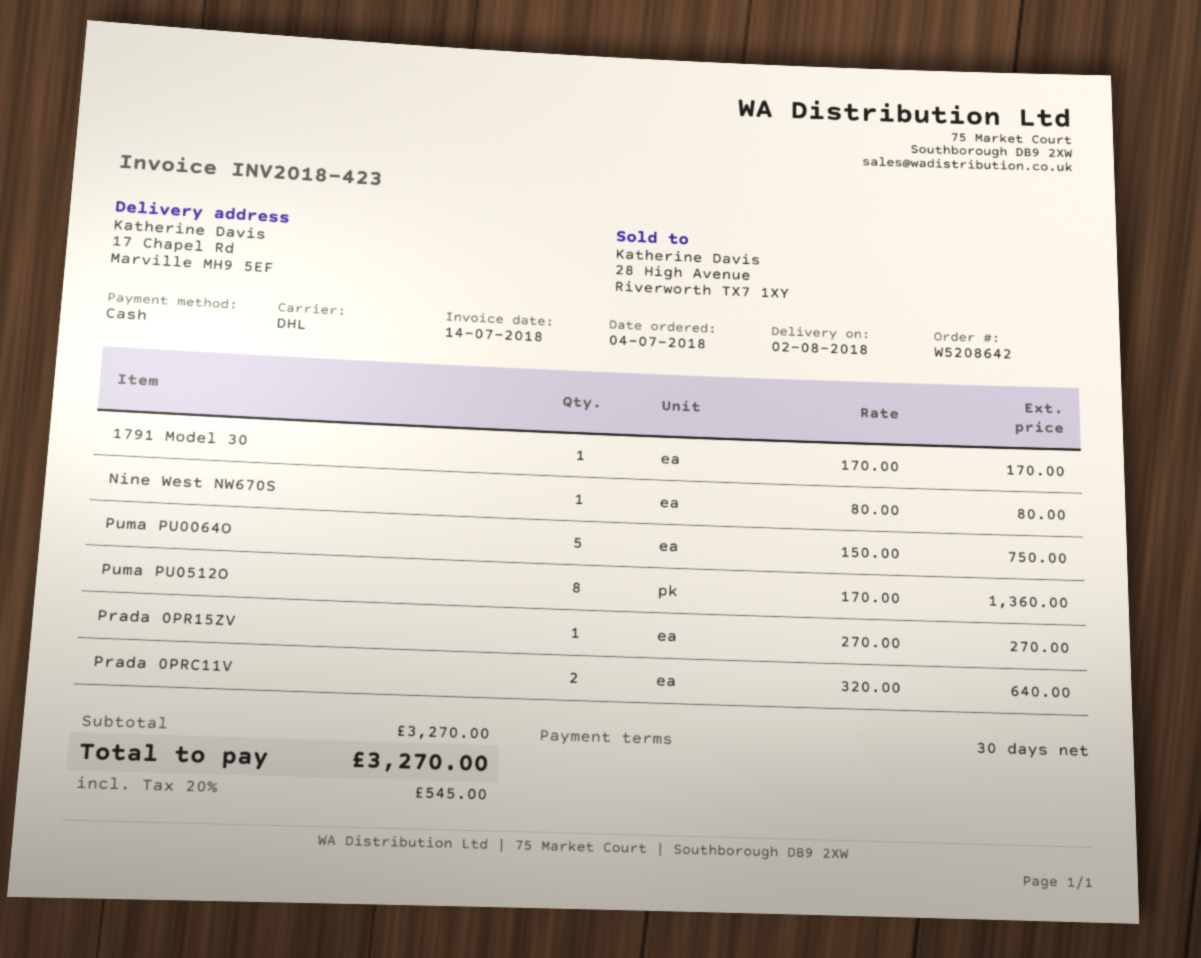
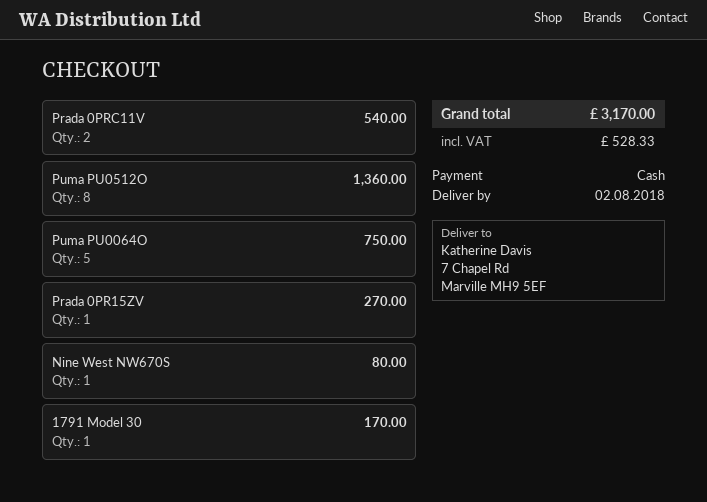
ship to: 17 Chapel Rd, Marville MH9 5EF -> 7 Chapel Rd, Marville MH9 5EF
Prada 0PRC11V: 2 for 640.00 -> 2 for 540.00
tax: 545.00 -> 528.33
total: 3270.00 -> 3170.00

